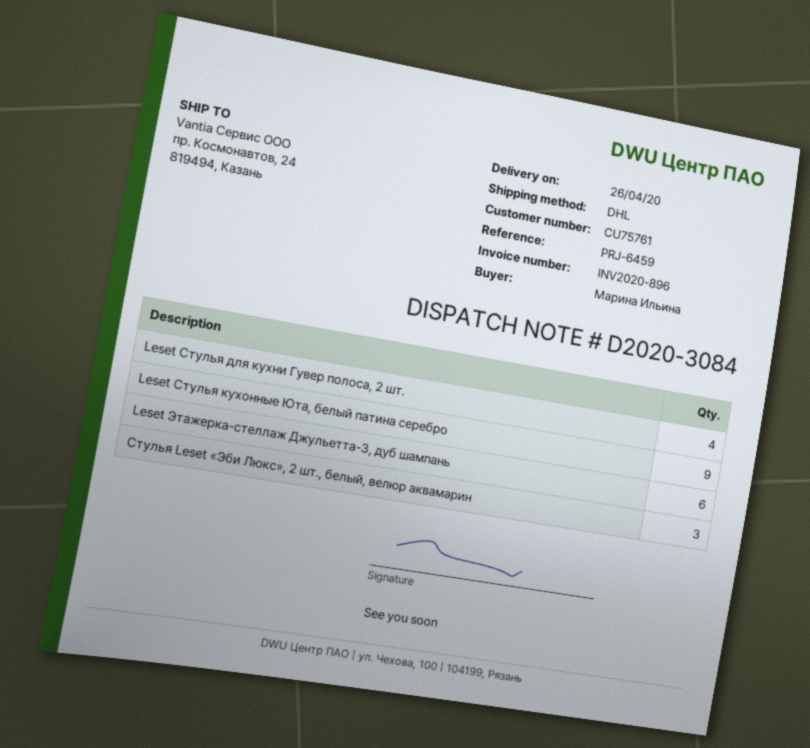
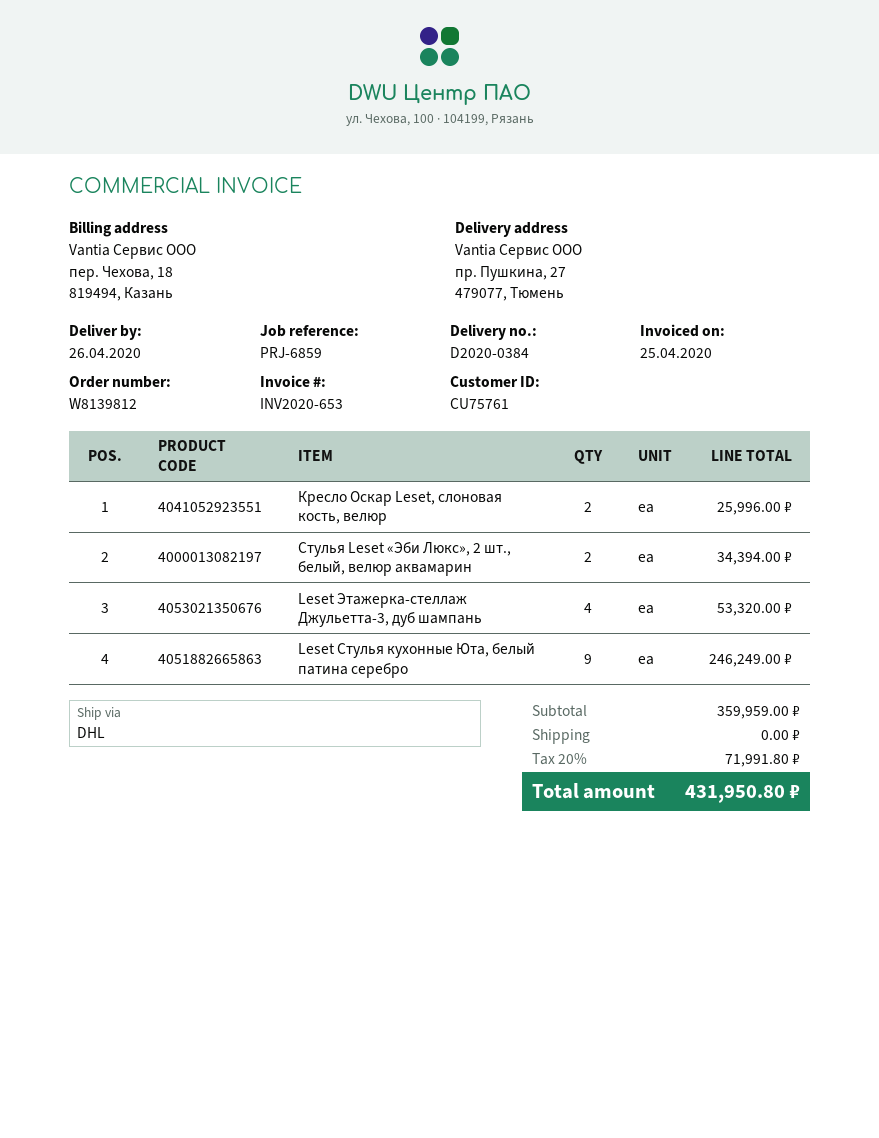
delivery note number: D2020-3084 -> D2020-0384
invoice number: INV2020-896 -> INV2020-653
reference: PRJ-6459 -> PRJ-6859
ship to: пр. Космонавтов, 24, 819494, Казань -> пр. Пушкина, 27, 479077, Тюмень
Leset Стулья для кухни Гувер полоса, 2 шт.: 4 -> none
Leset Этажерка-стеллаж Джульетта-3, дуб шампань: 6 -> 4
Стулья Leset «Эби Люкс», 2 шт., белый, велюр аквамарин: 3 -> 2
Кресло Оскар Leset, слоновая кость, велюр: none -> 2

